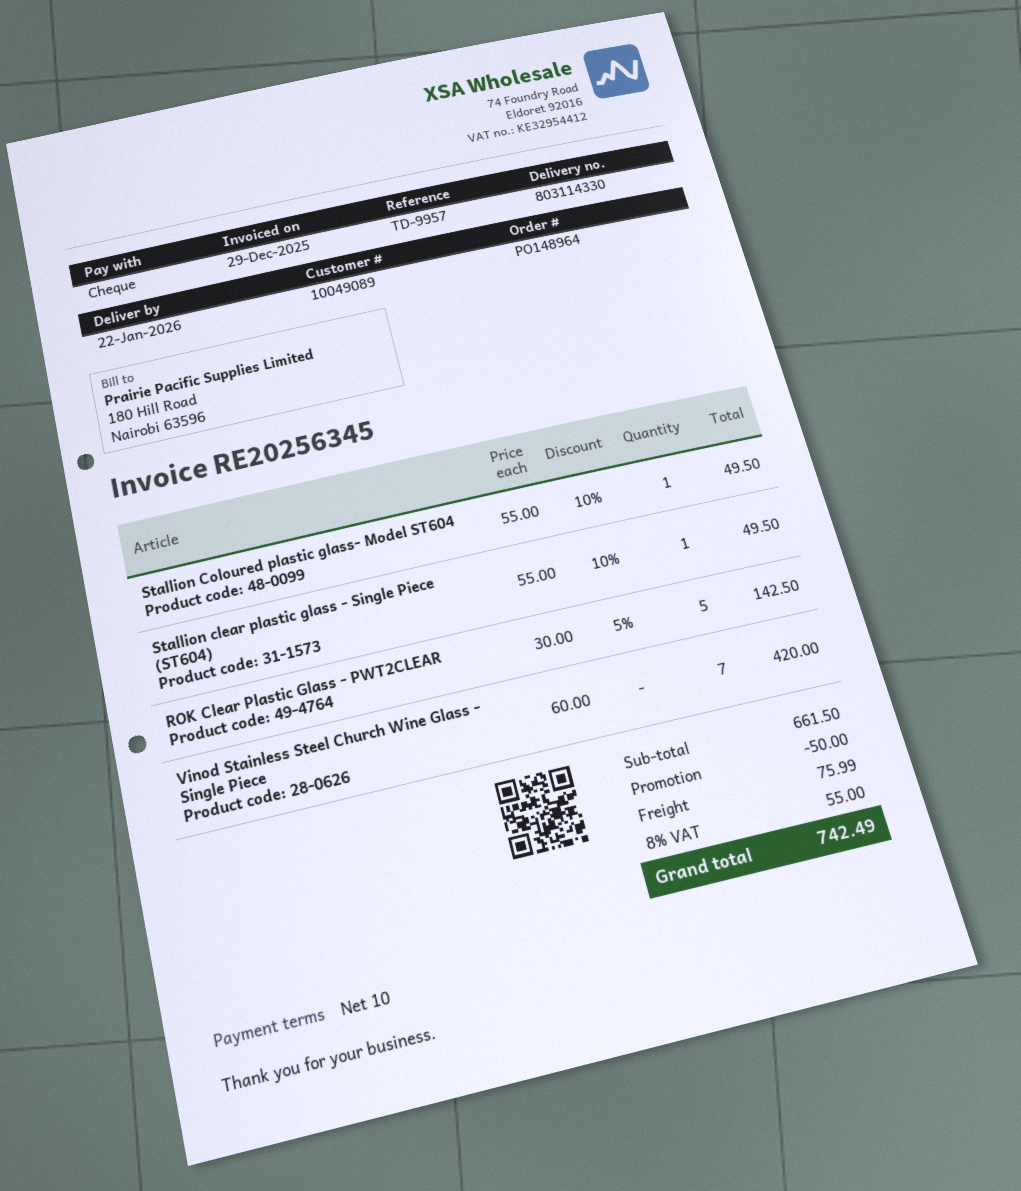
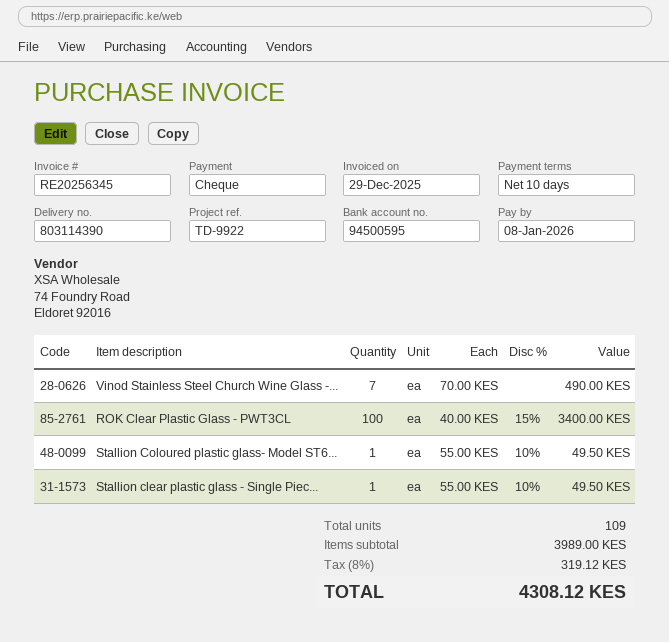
delivery note number: 803114330 -> 803114390
reference: TD-9957 -> TD-9922
ROK Clear Plastic Glass - PWT2CLEAR: 5 x 30.00 - 5% = 142.50 -> none
Vinod Stainless Steel Church Wine Glass - Single Piece: 7 x 60.00 = 420.00 -> 7 x 70.00 = 490.00
ROK Clear Plastic Glass - PWT3CL: none -> 100 x 40.00 - 15% = 3400.00
subtotal: 661.50 -> 3989.00
discount: 50.00 -> none
shipping: 75.99 -> none
tax: 8% = 55.00 -> 8% = 319.12
total: 742.49 -> 4308.12

